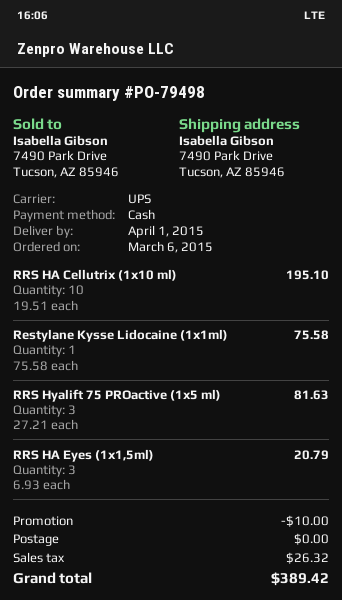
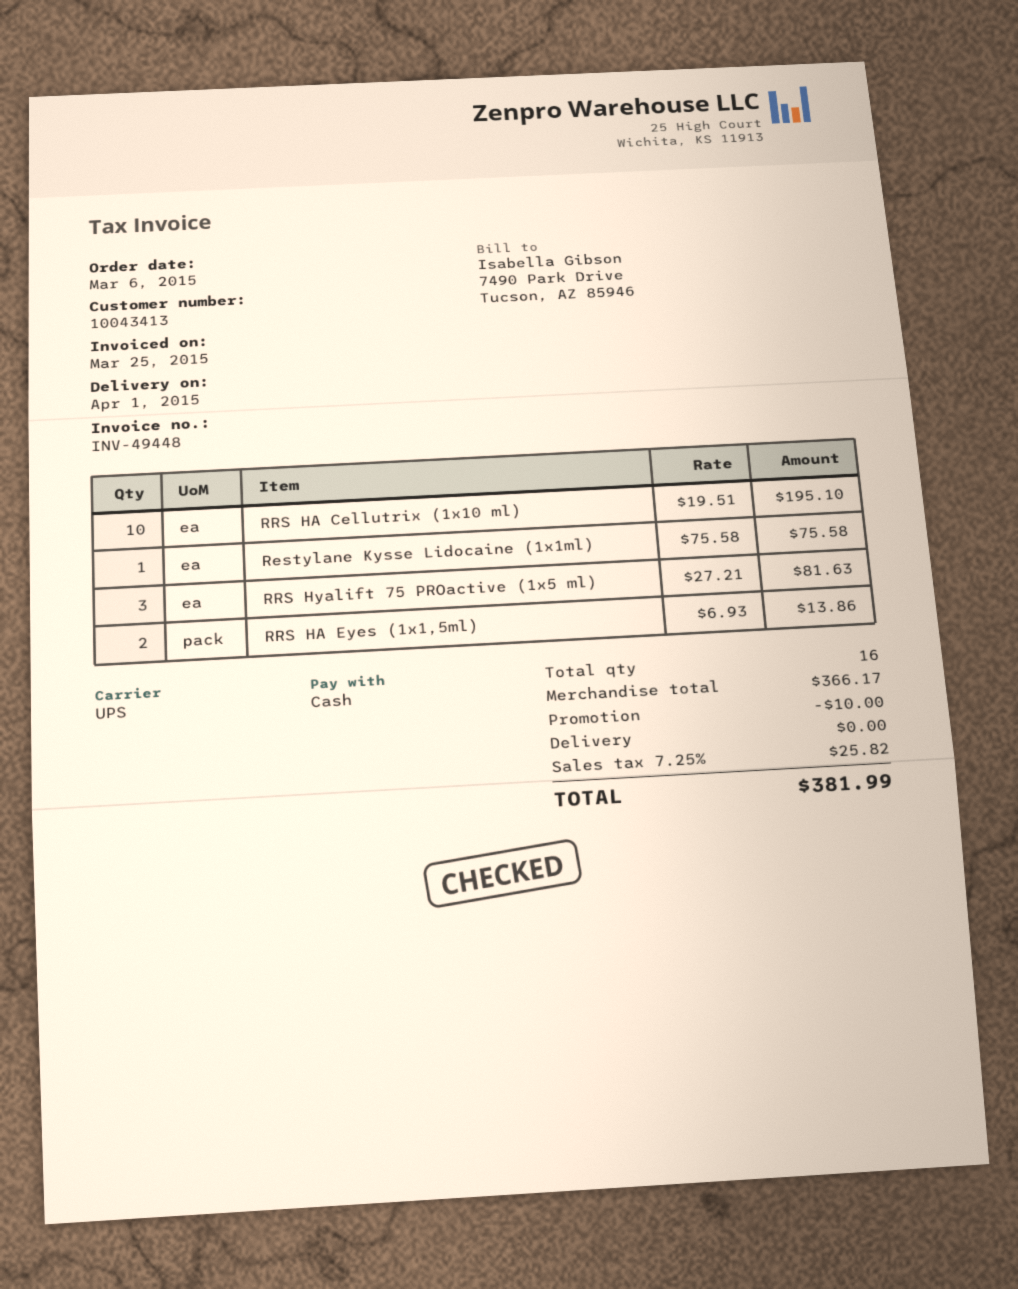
RRS HA Eyes (1x1,5ml): 3 x 6.93 = 20.79 -> 2 x 6.93 = 13.86
tax: 26.32 -> 25.82
total: 389.42 -> 381.99

